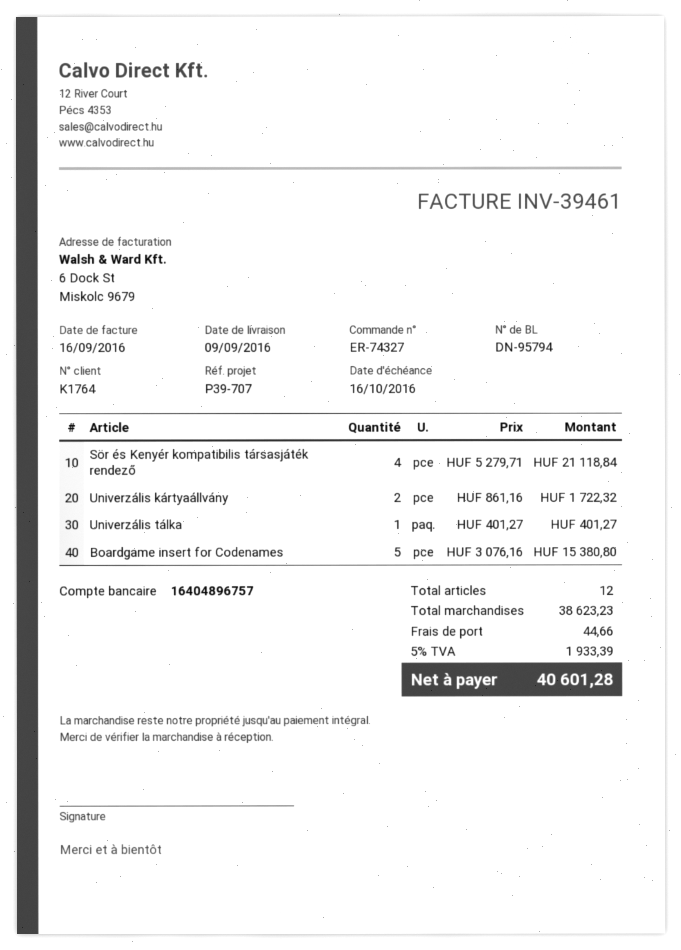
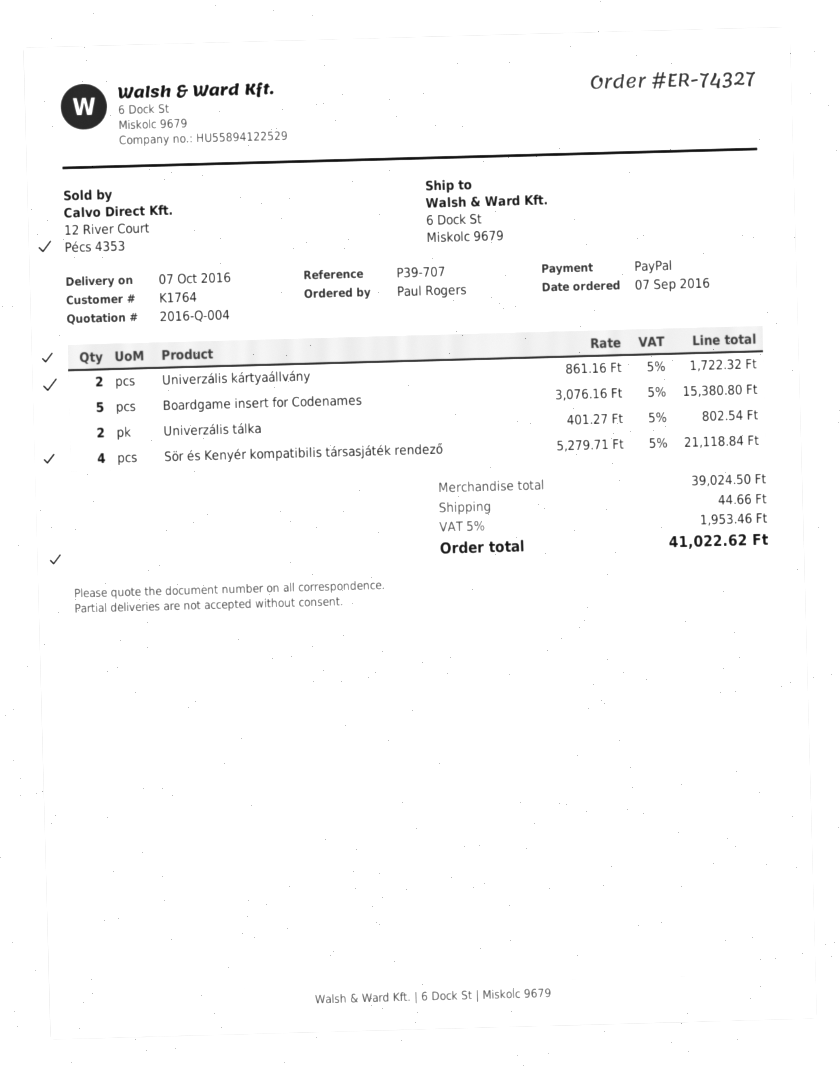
delivery date: 2016-09-09 -> 2016-10-07
Univerzális tálka: 1 x 401.27 = 401.27 -> 2 x 401.27 = 802.54
subtotal: 38623.23 -> 39024.50
tax: 5% = 1933.39 -> 5% = 1953.46
total: 40601.28 -> 41022.62

